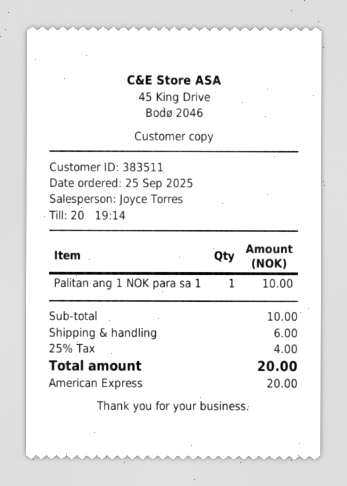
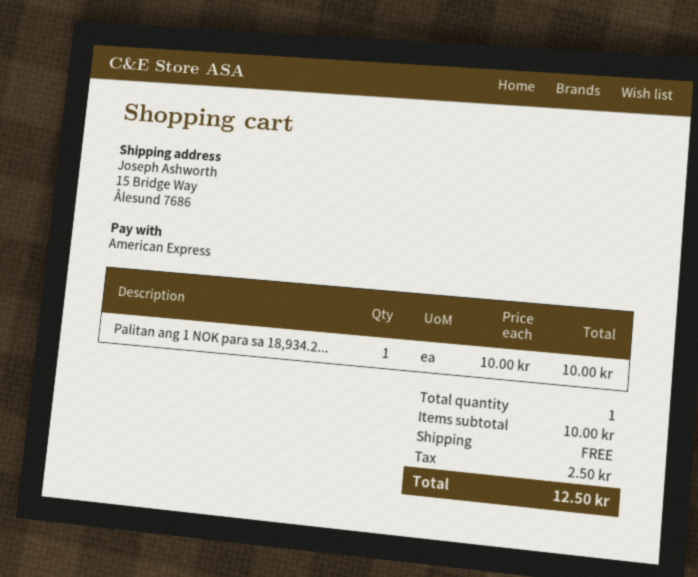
shipping: 6.00 -> 0.00
tax: 4.00 -> 2.50
total: 20.00 -> 12.50

